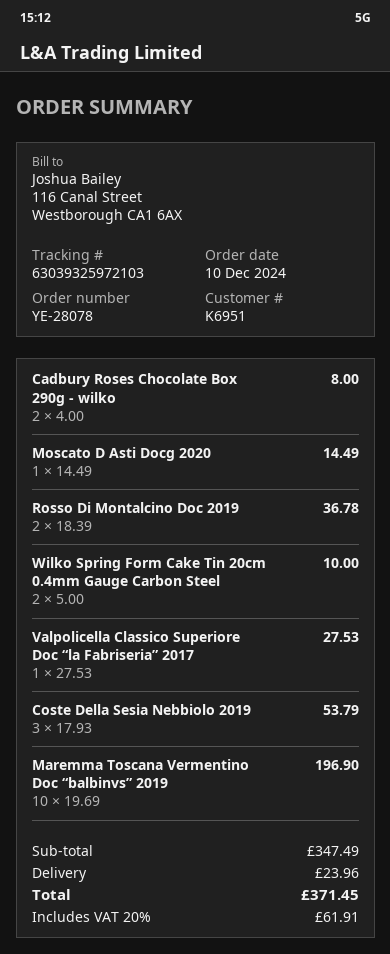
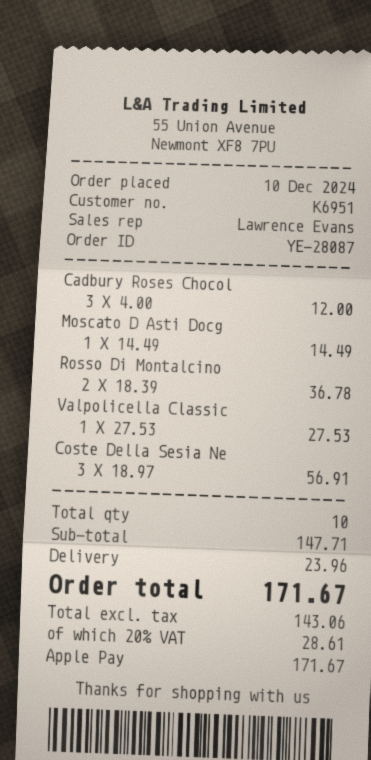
order number: YE-28078 -> YE-28087
Cadbury Roses Chocolate Box 290g - wilko: 2 x 4.00 = 8.00 -> 3 x 4.00 = 12.00
Wilko Spring Form Cake Tin 20cm 0.4mm Gauge Carbon Steel: 2 x 5.00 = 10.00 -> none
Coste Della Sesia Nebbiolo 2019: 3 x 17.93 = 53.79 -> 3 x 18.97 = 56.91
Maremma Toscana Vermentino Doc “balbinvs” 2019: 10 x 19.69 = 196.90 -> none
subtotal: 347.49 -> 147.71
tax: 20% = 61.91 -> 20% = 28.61
total: 371.45 -> 171.67

